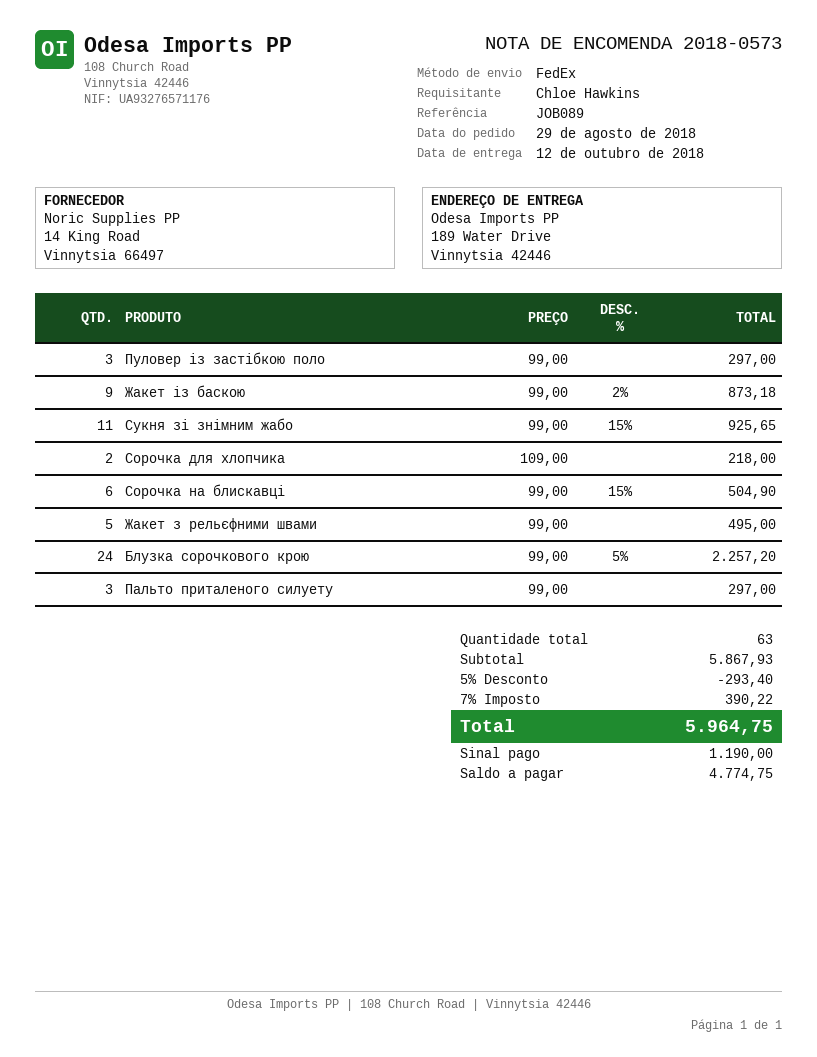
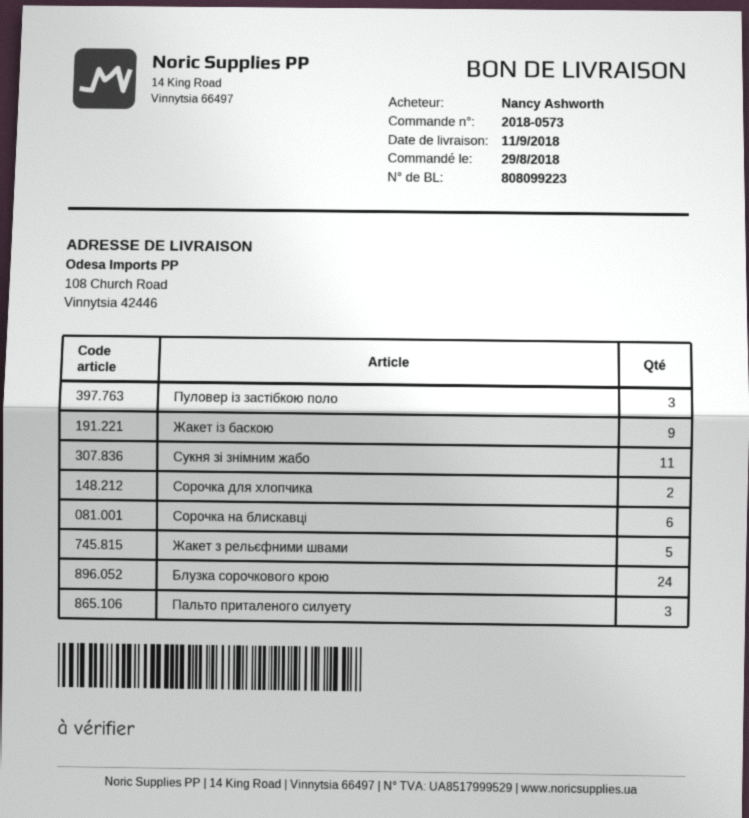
delivery date: 2018-10-12 -> 2018-09-11
ordered by: Chloe Hawkins -> Nancy Ashworth
ship to: 189 Water Drive, Vinnytsia 42446 -> 108 Church Road, Vinnytsia 42446

